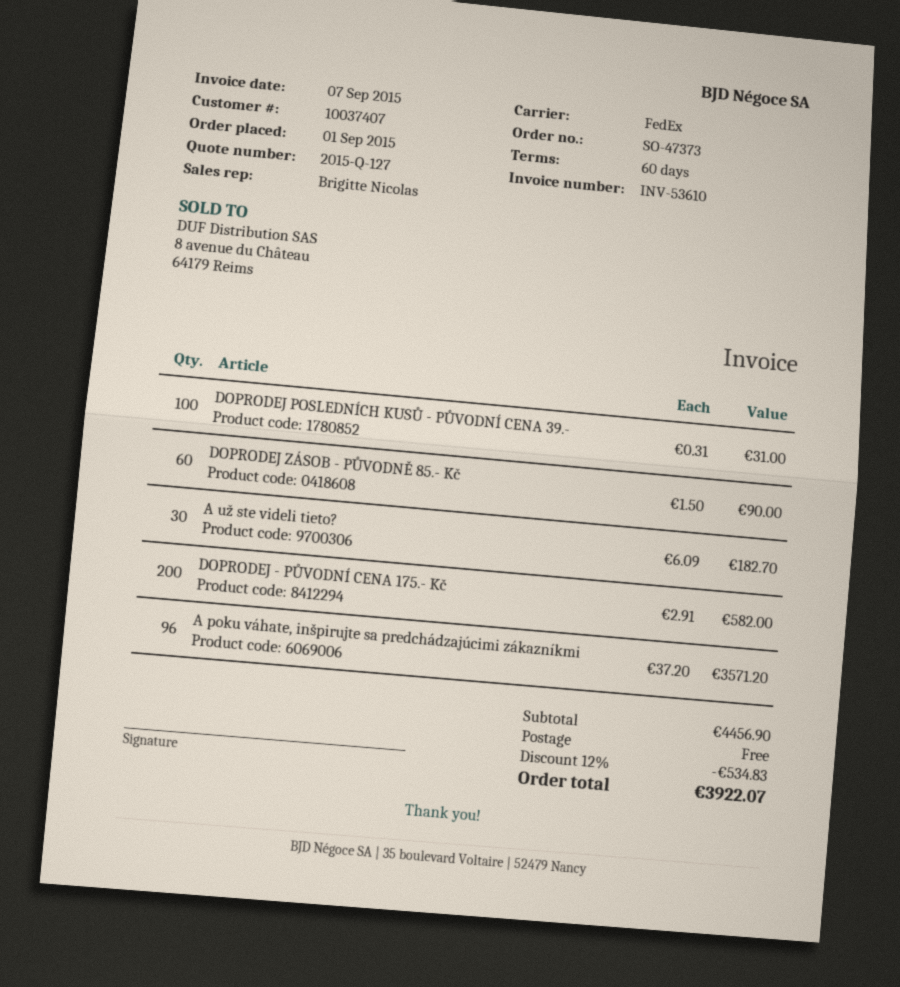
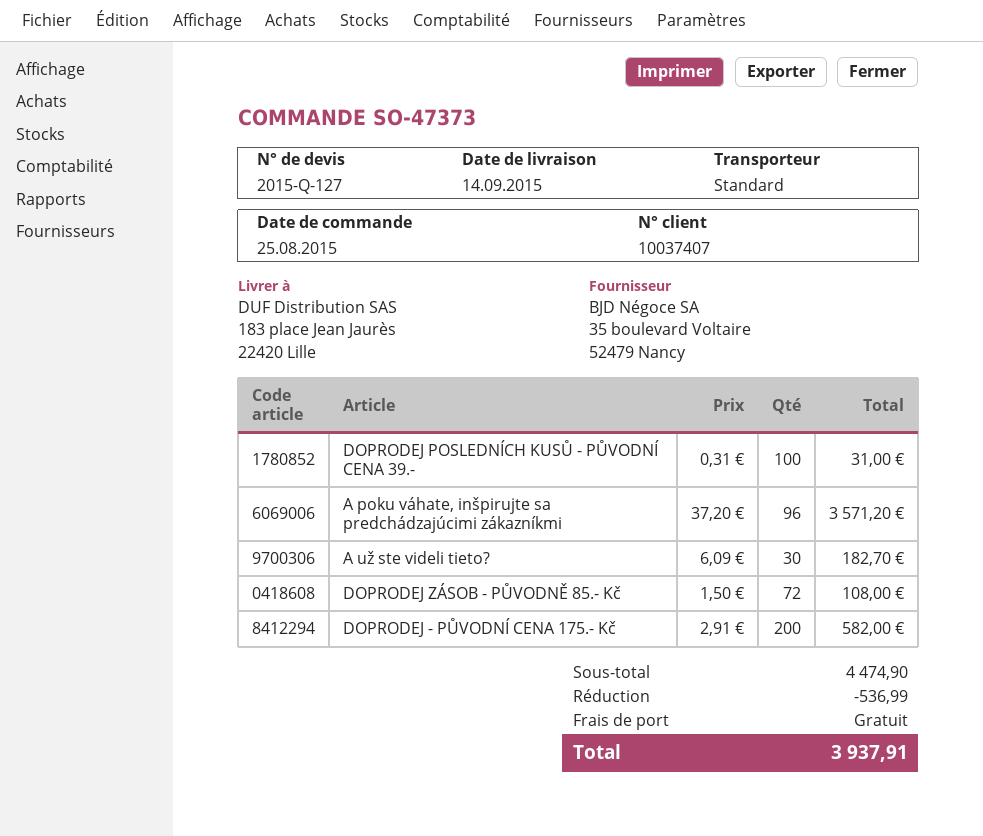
order date: 2015-09-01 -> 2015-08-25
shipping method: FedEx -> standard
DOPRODEJ ZÁSOB - PŮVODNĚ 85.- Kč: 60 x 1.50 = 90.00 -> 72 x 1.50 = 108.00
subtotal: 4456.90 -> 4474.90
discount: 534.83 -> 536.99
total: 3922.07 -> 3937.91

